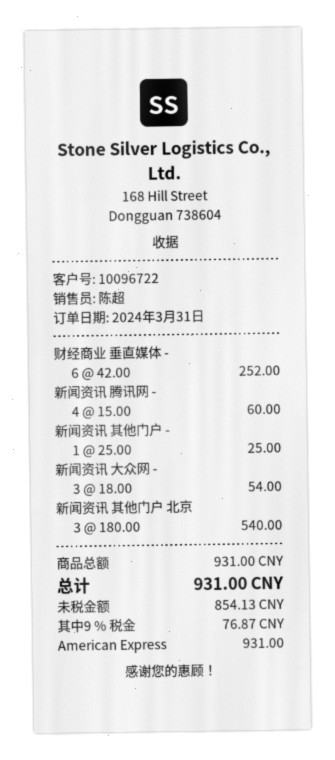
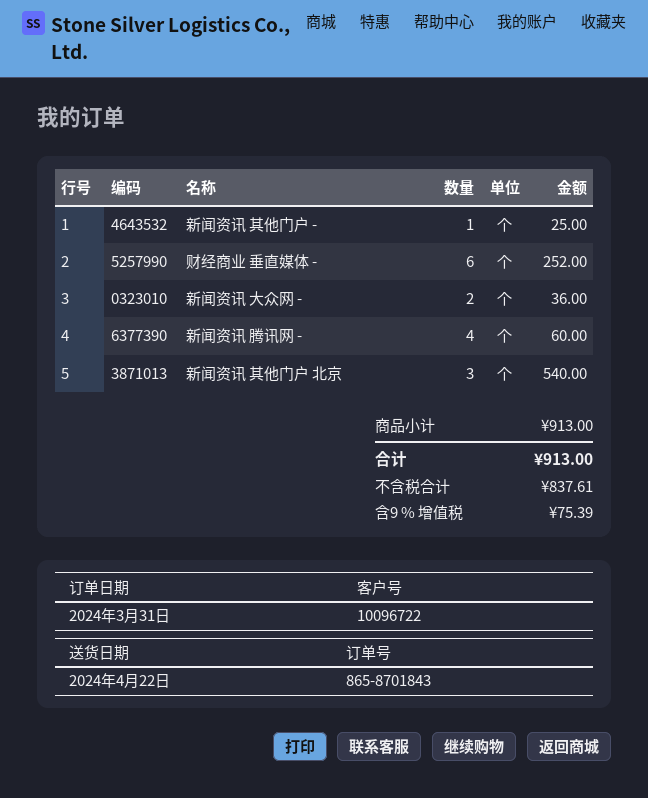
新闻资讯 大众网 -: 3 for 54.00 -> 2 for 36.00
subtotal: 931.00 -> 913.00
net: 854.13 -> 837.61
tax: 9% = 76.87 -> 9% = 75.39
total: 931.00 -> 913.00

